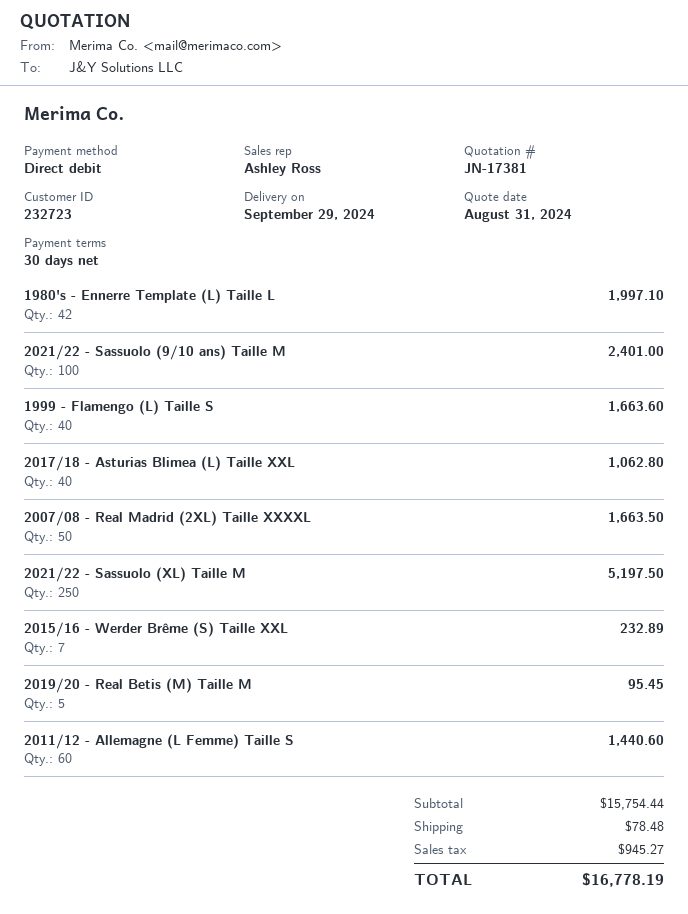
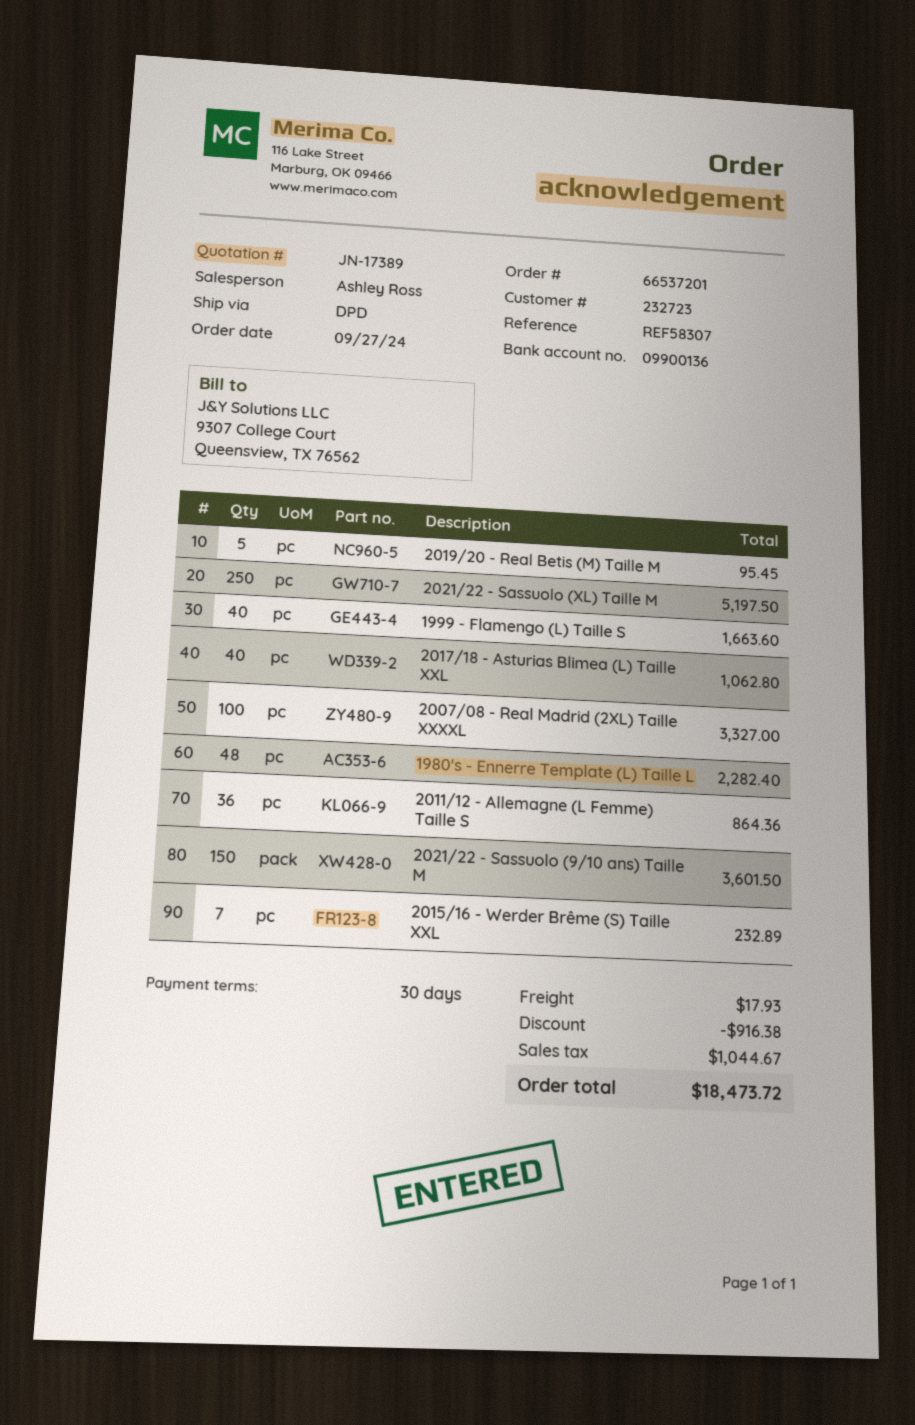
quote number: JN-17381 -> JN-17389
1980's - Ennerre Template (L) Taille L: 42 for 1997.10 -> 48 for 2282.40
2021/22 - Sassuolo (9/10 ans) Taille M: 100 for 2401.00 -> 150 for 3601.50
2007/08 - Real Madrid (2XL) Taille XXXXL: 50 for 1663.50 -> 100 for 3327.00
2011/12 - Allemagne (L Femme) Taille S: 60 for 1440.60 -> 36 for 864.36
discount: none -> 916.38
shipping: 78.48 -> 17.93
tax: 945.27 -> 1044.67
total: 16778.19 -> 18473.72

